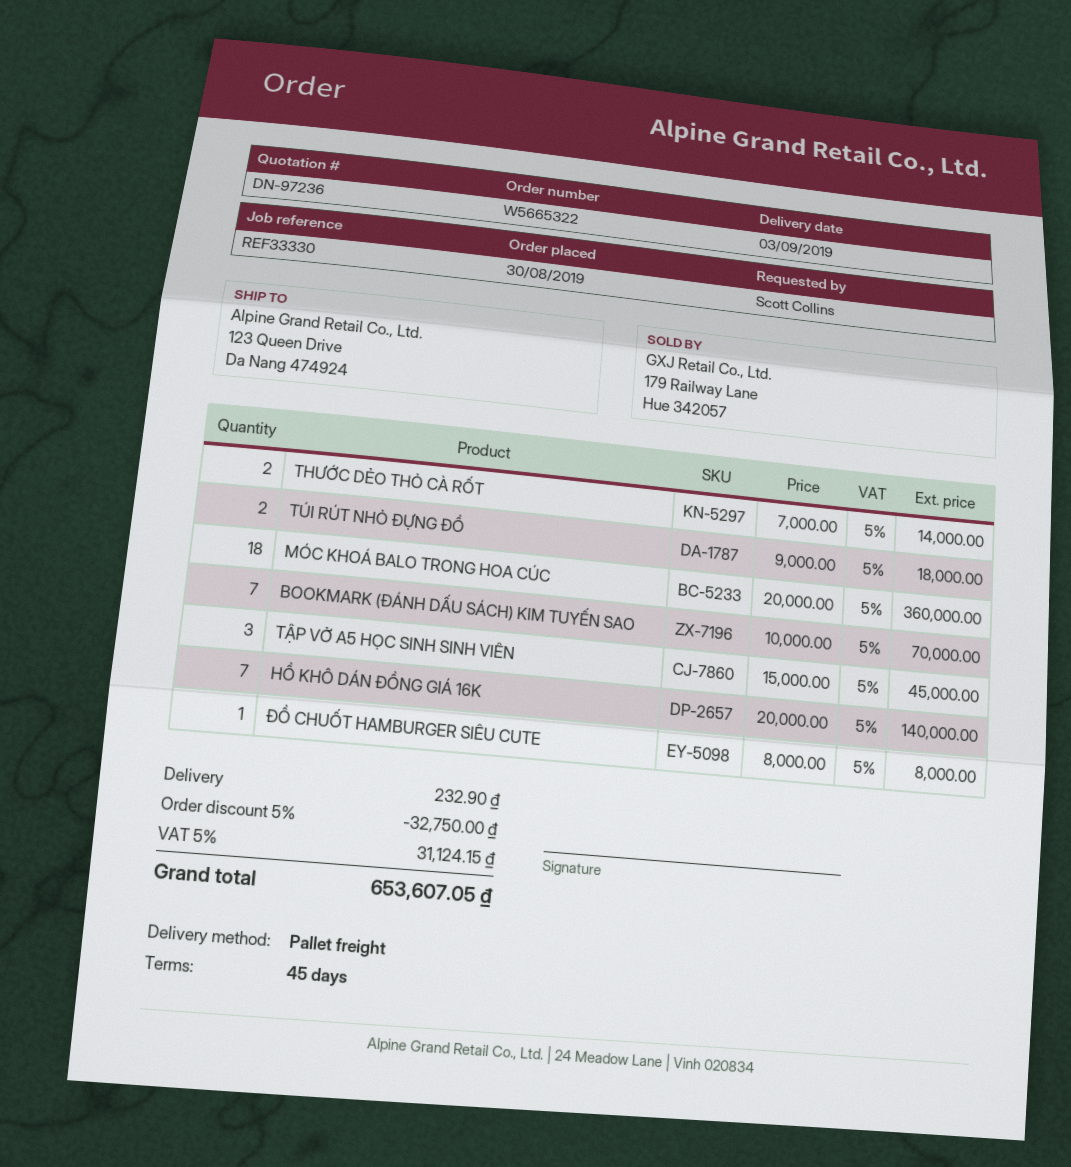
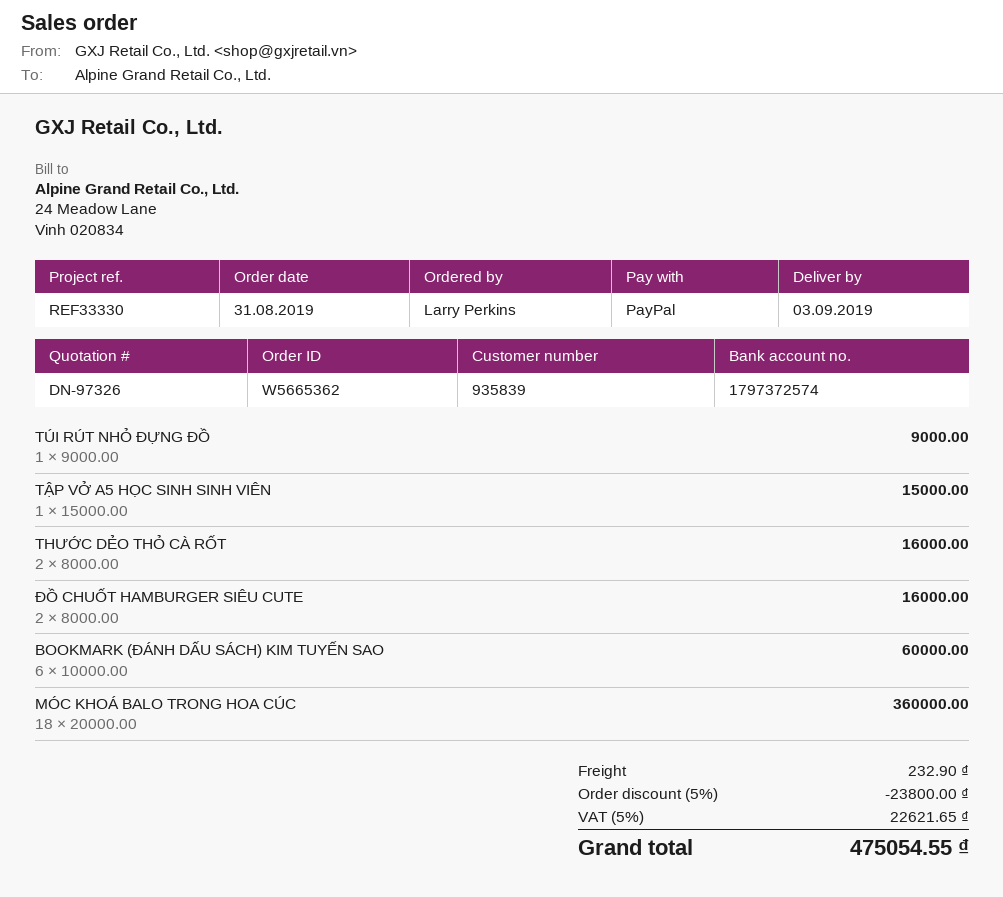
quote number: DN-97236 -> DN-97326
order number: W5665322 -> W5665362
order date: 2019-08-30 -> 2019-08-31
ordered by: Scott Collins -> Larry Perkins
THƯỚC DẺO THỎ CÀ RỐT: 2 x 7000.00 = 14000.00 -> 2 x 8000.00 = 16000.00
TÚI RÚT NHỎ ĐỰNG ĐỒ: 2 x 9000.00 = 18000.00 -> 1 x 9000.00 = 9000.00
BOOKMARK (ĐÁNH DẤU SÁCH) KIM TUYẾN SAO: 7 x 10000.00 = 70000.00 -> 6 x 10000.00 = 60000.00
TẬP VỞ A5 HỌC SINH SINH VIÊN: 3 x 15000.00 = 45000.00 -> 1 x 15000.00 = 15000.00
HỒ KHÔ DÁN ĐỒNG GIÁ 16K: 7 x 20000.00 = 140000.00 -> none
ĐỒ CHUỐT HAMBURGER SIÊU CUTE: 1 x 8000.00 = 8000.00 -> 2 x 8000.00 = 16000.00
discount: 5% = 32750.00 -> 5% = 23800.00
tax: 5% = 31124.15 -> 5% = 22621.65
total: 653607.05 -> 475054.55

